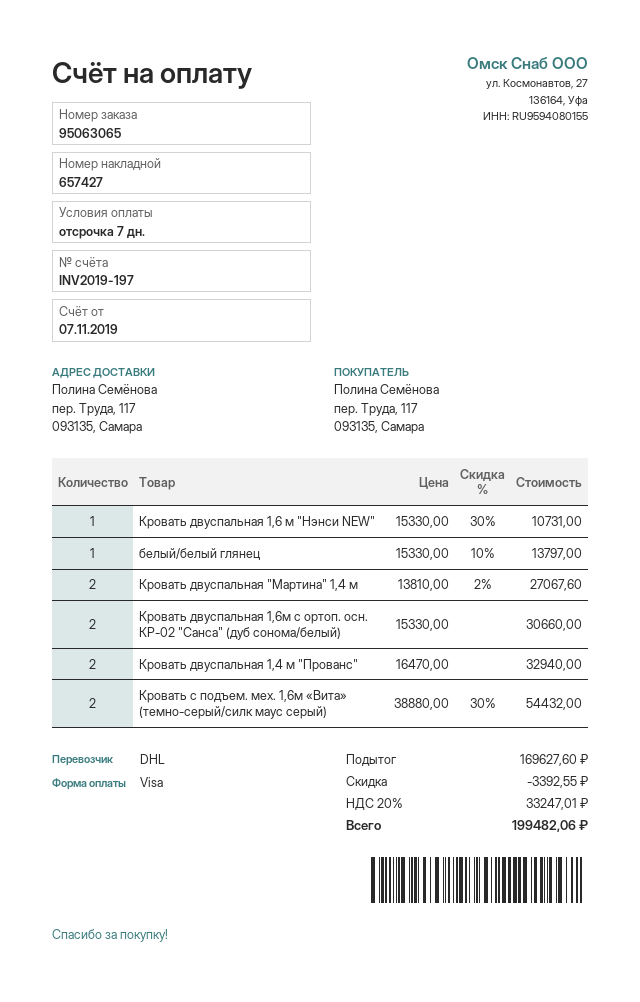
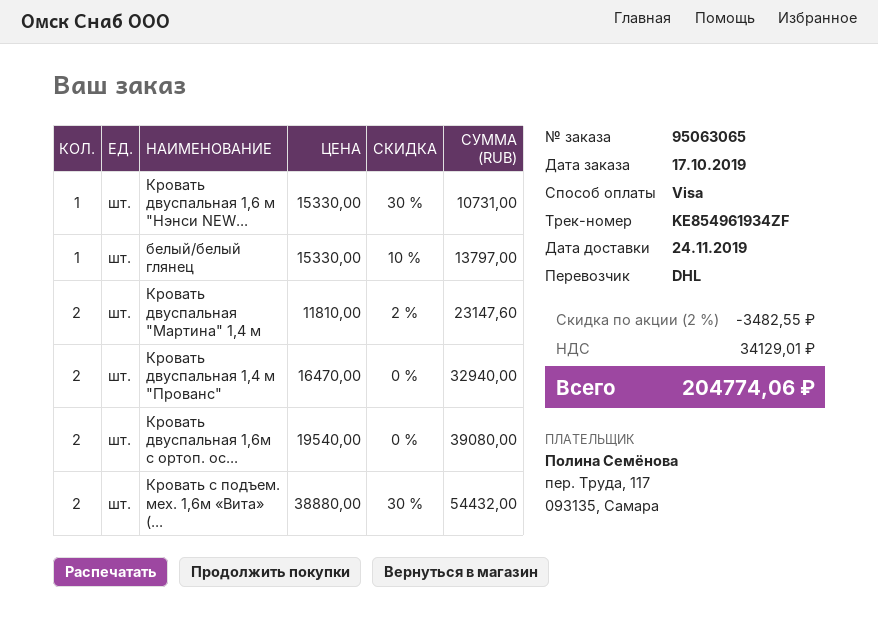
Кровать двуспальная "Мартина" 1,4 м: 2 x 13810.00 - 2% = 27067.60 -> 2 x 11810.00 - 2% = 23147.60
Кровать двуспальная 1,6м с ортоп. осн. КР-02 "Санса" (дуб сонома/белый): 2 x 15330.00 = 30660.00 -> 2 x 19540.00 = 39080.00
discount: 3392.55 -> 3482.55
tax: 33247.01 -> 34129.01
total: 199482.06 -> 204774.06

